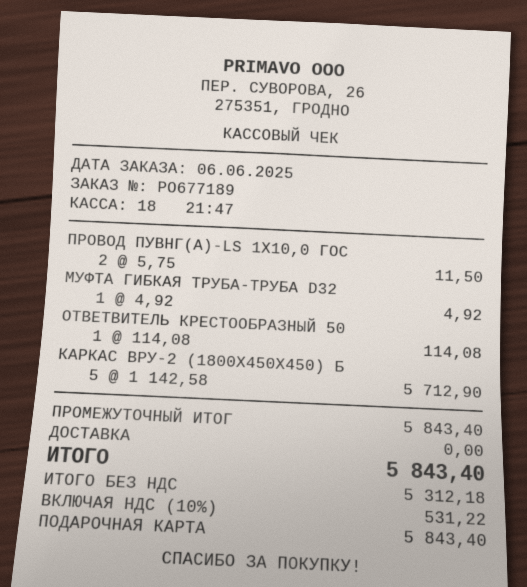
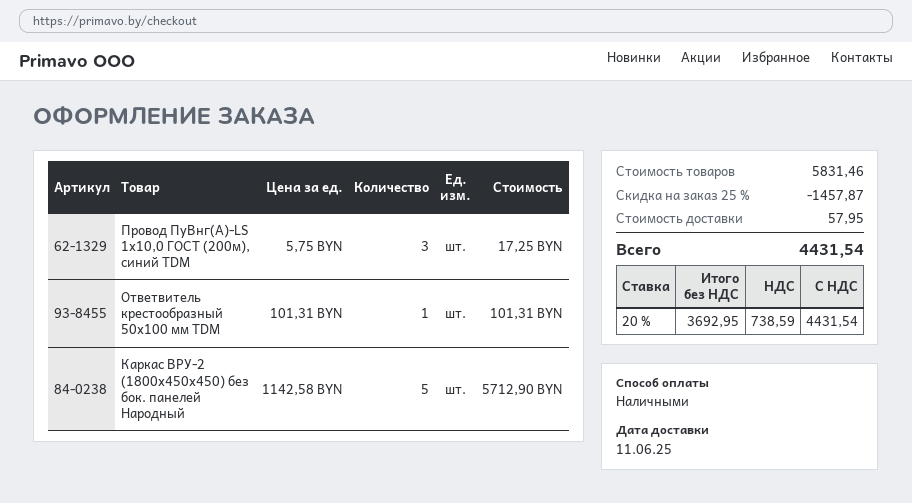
payment method: gift card -> cash
ПРОВОД ПУВНГ(А)-LS 1Х10,0 ГОС: 2 x 5.75 = 11.50 -> 3 x 5.75 = 17.25
МУФТА ГИБКАЯ ТРУБА-ТРУБА D32: 1 x 4.92 = 4.92 -> none
ОТВЕТВИТЕЛЬ КРЕСТООБРАЗНЫЙ 50: 1 x 114.08 = 114.08 -> 1 x 101.31 = 101.31
subtotal: 5843.40 -> 5831.46
discount: none -> 25% = 1457.87
shipping: 0.00 -> 57.95
net: 5312.18 -> 3692.95
tax: 10% = 531.22 -> 20% = 738.59
total: 5843.40 -> 4431.54

